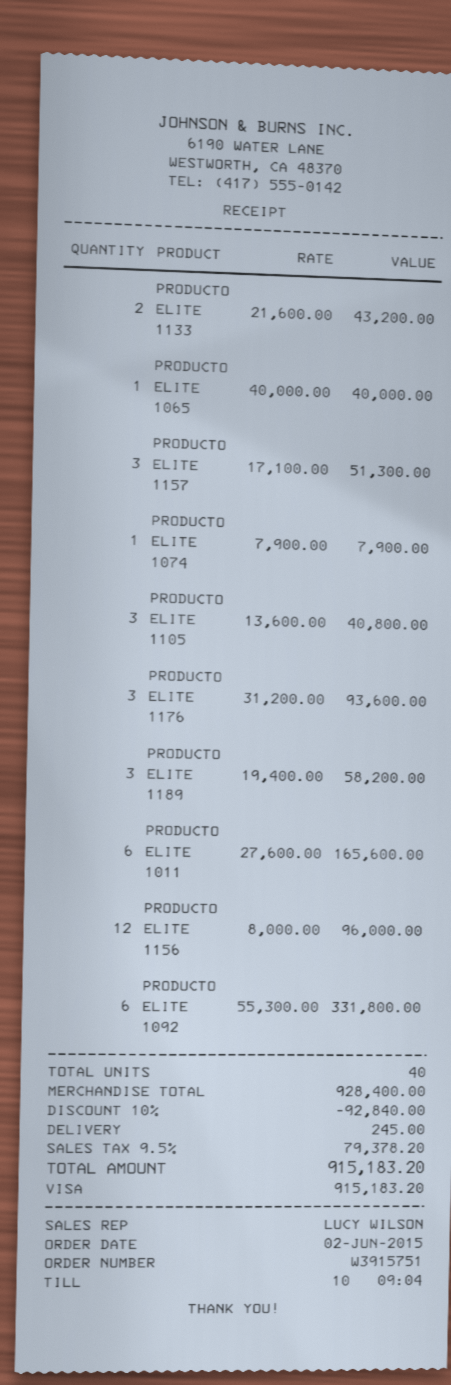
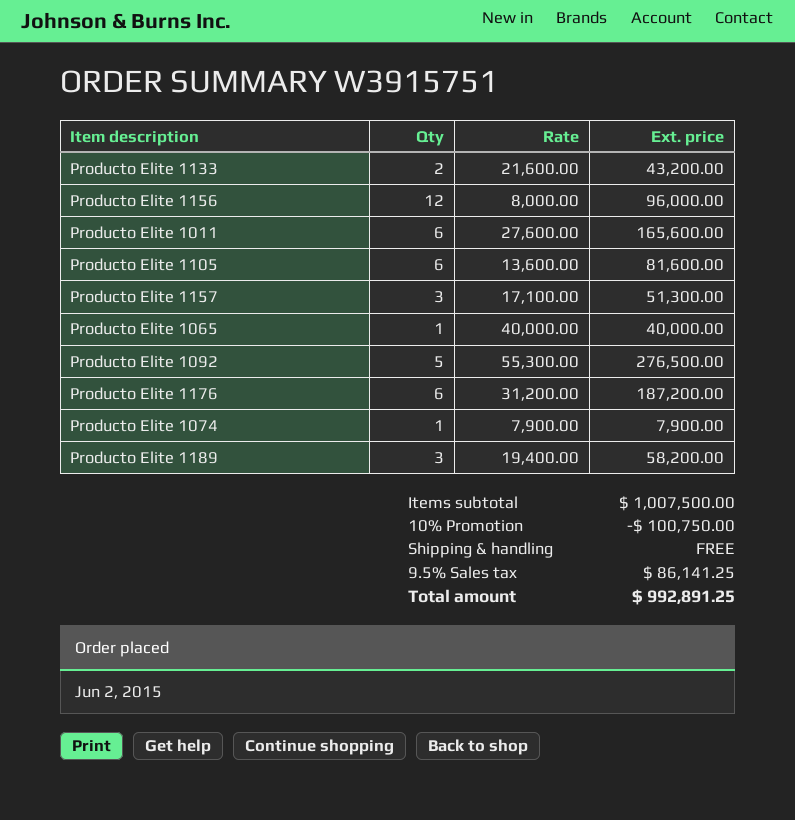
PRODUCTO ELITE 1105: 3 x 13600.00 = 40800.00 -> 6 x 13600.00 = 81600.00
PRODUCTO ELITE 1176: 3 x 31200.00 = 93600.00 -> 6 x 31200.00 = 187200.00
PRODUCTO ELITE 1092: 6 x 55300.00 = 331800.00 -> 5 x 55300.00 = 276500.00
subtotal: 928400.00 -> 1007500.00
discount: 10% = 92840.00 -> 10% = 100750.00
shipping: 245.00 -> 0.00
tax: 9.5% = 79378.20 -> 9.5% = 86141.25
total: 915183.20 -> 992891.25

